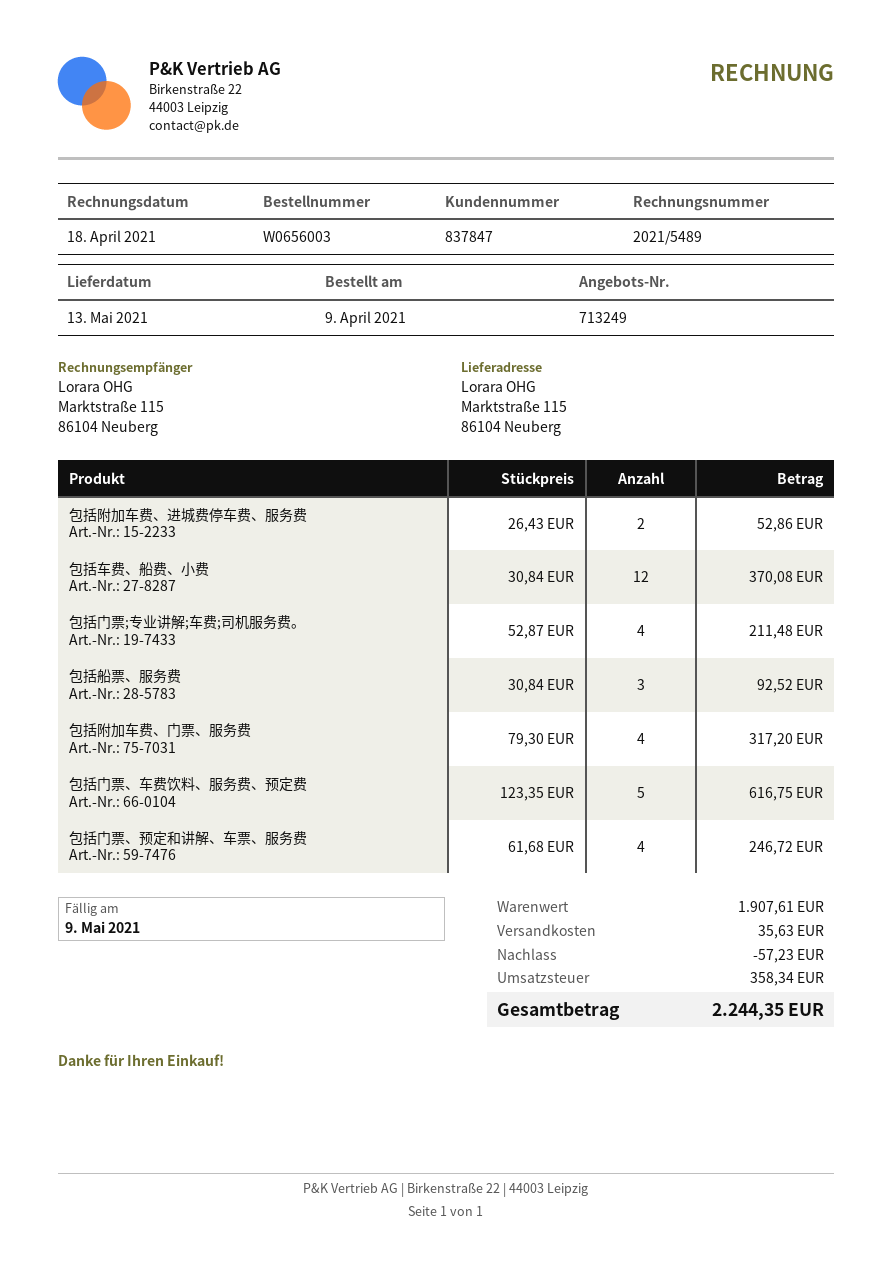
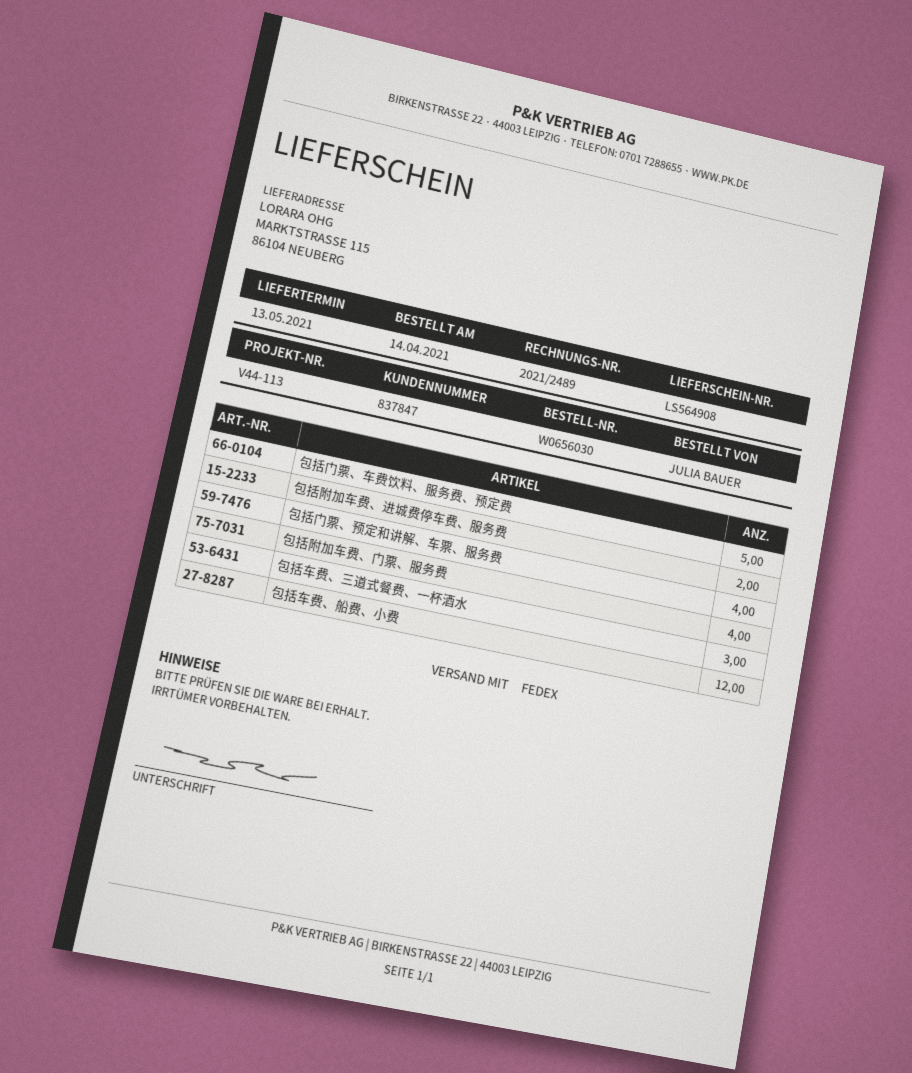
order number: W0656003 -> W0656030
order date: 2021-04-09 -> 2021-04-14
invoice number: 2021/5489 -> 2021/2489
包括门票;专业讲解;车费;司机服务费。: 4 -> none
包括船票、服务费: 3 -> none
包括车费、三道式餐费、一杯酒水: none -> 3

